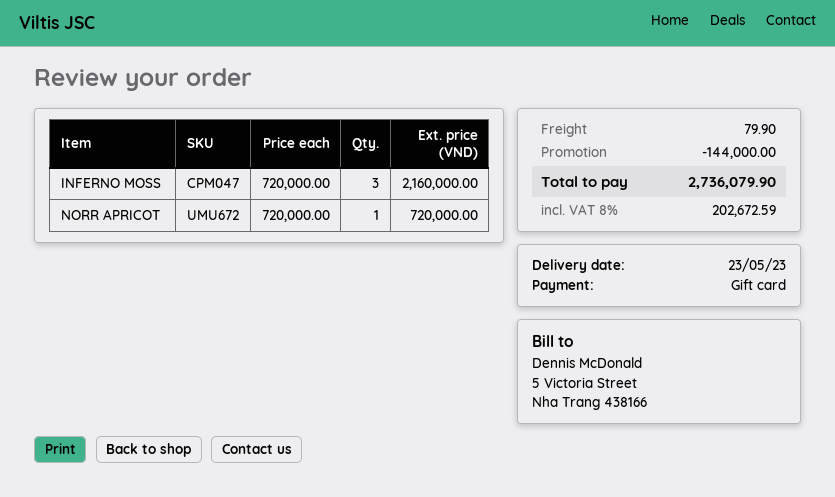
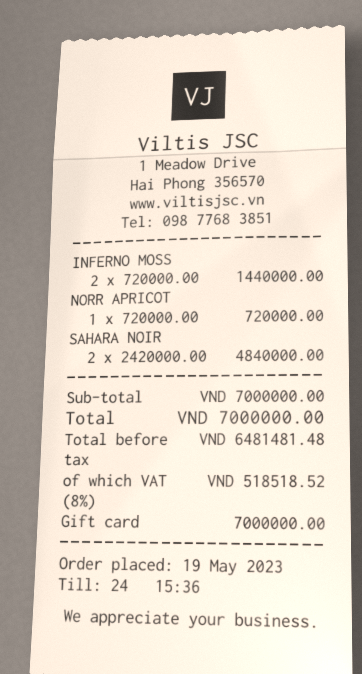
INFERNO MOSS: 3 x 720000.00 = 2160000.00 -> 2 x 720000.00 = 1440000.00
SAHARA NOIR: none -> 2 x 2420000.00 = 4840000.00
discount: 144000.00 -> none
shipping: 79.90 -> none
tax: 8% = 202672.59 -> 8% = 518518.52
total: 2736079.90 -> 7000000.00

